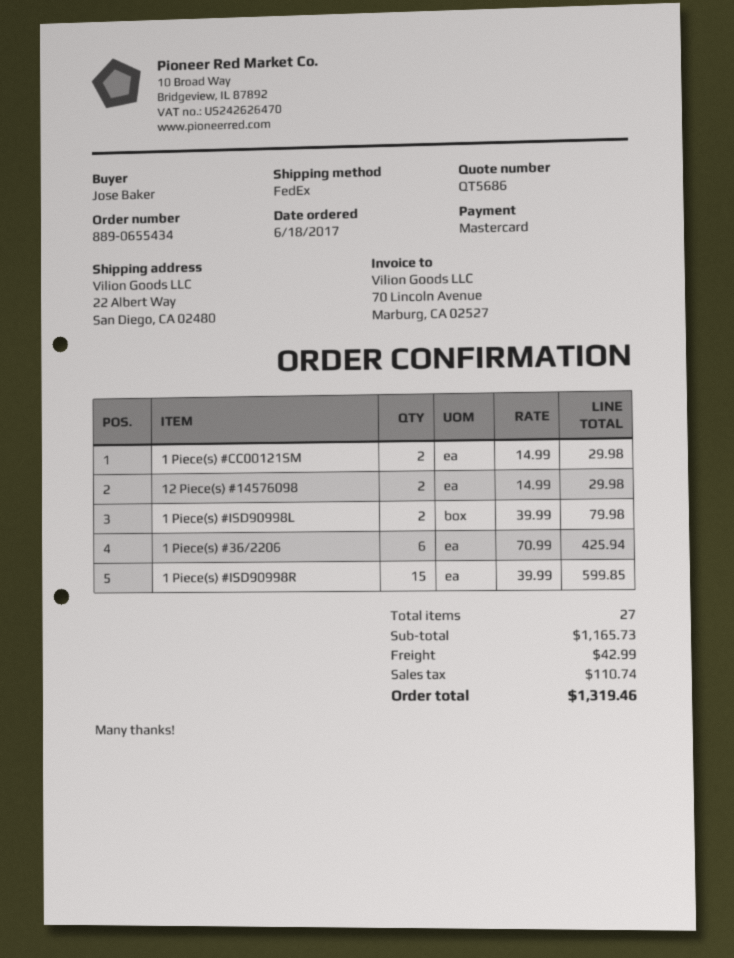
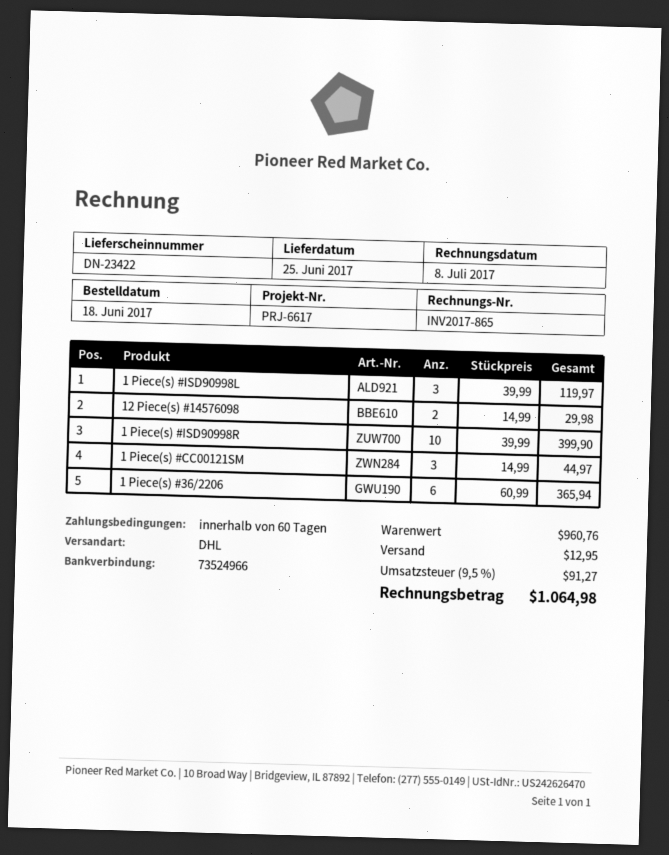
shipping method: FedEx -> DHL
1 Piece(s) #CC00121SM: 2 x 14.99 = 29.98 -> 3 x 14.99 = 44.97
1 Piece(s) #ISD90998L: 2 x 39.99 = 79.98 -> 3 x 39.99 = 119.97
1 Piece(s) #36/2206: 6 x 70.99 = 425.94 -> 6 x 60.99 = 365.94
1 Piece(s) #ISD90998R: 15 x 39.99 = 599.85 -> 10 x 39.99 = 399.90
subtotal: 1165.73 -> 960.76
shipping: 42.99 -> 12.95
tax: 110.74 -> 91.27
total: 1319.46 -> 1064.98

